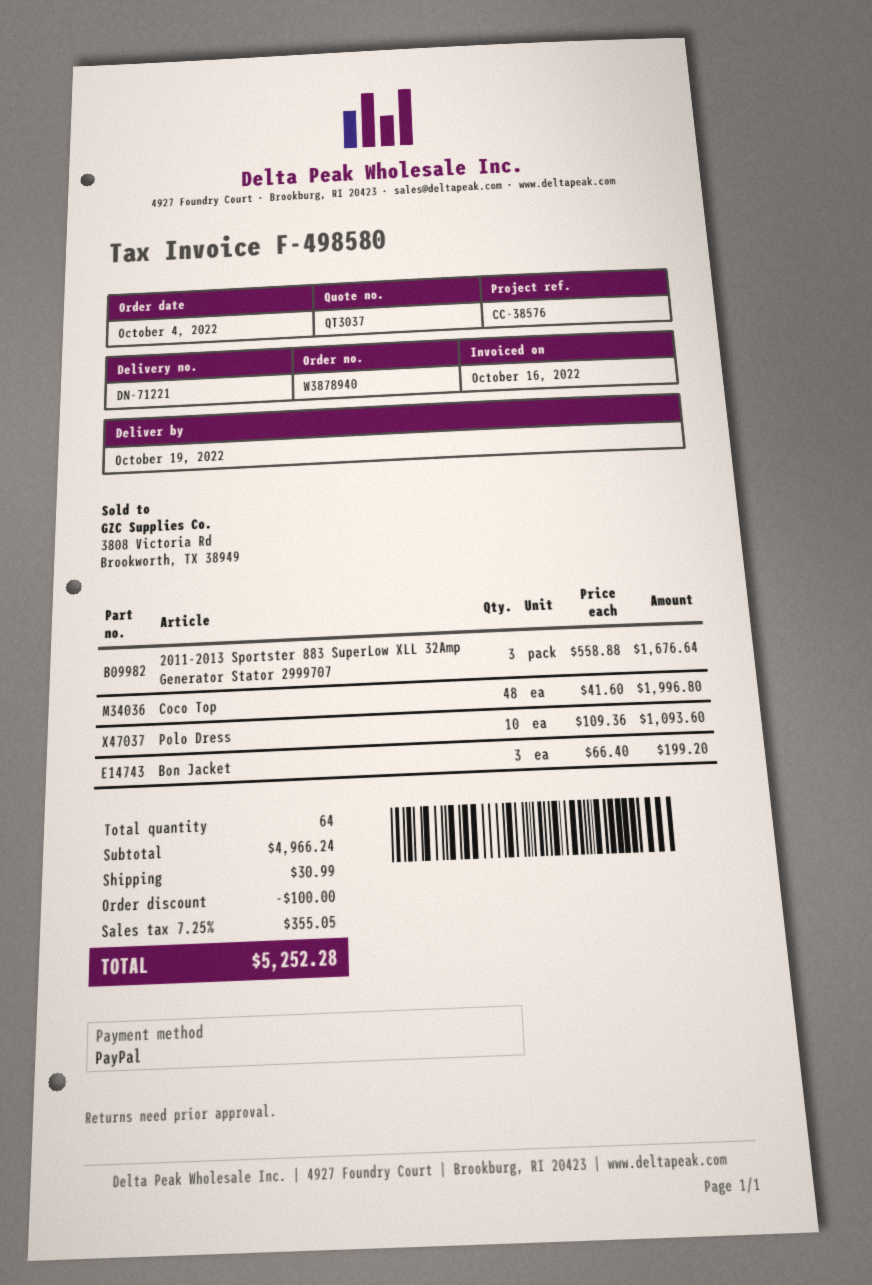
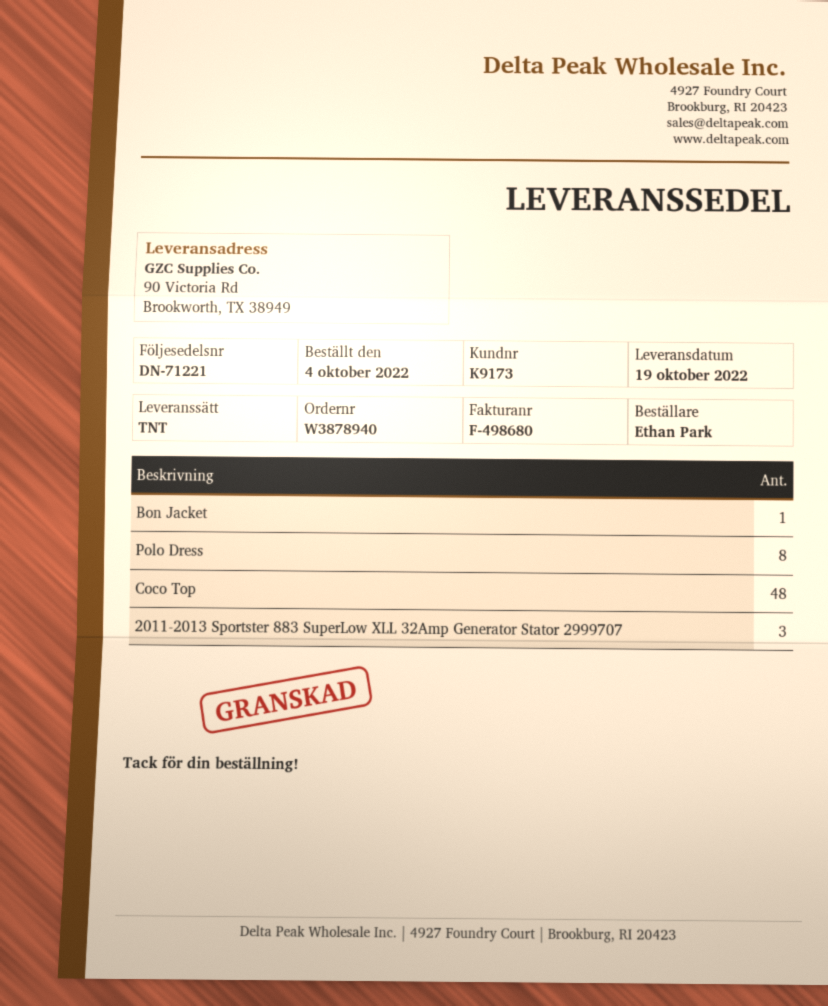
invoice number: F-498580 -> F-498680
Polo Dress: 10 -> 8
Bon Jacket: 3 -> 1

